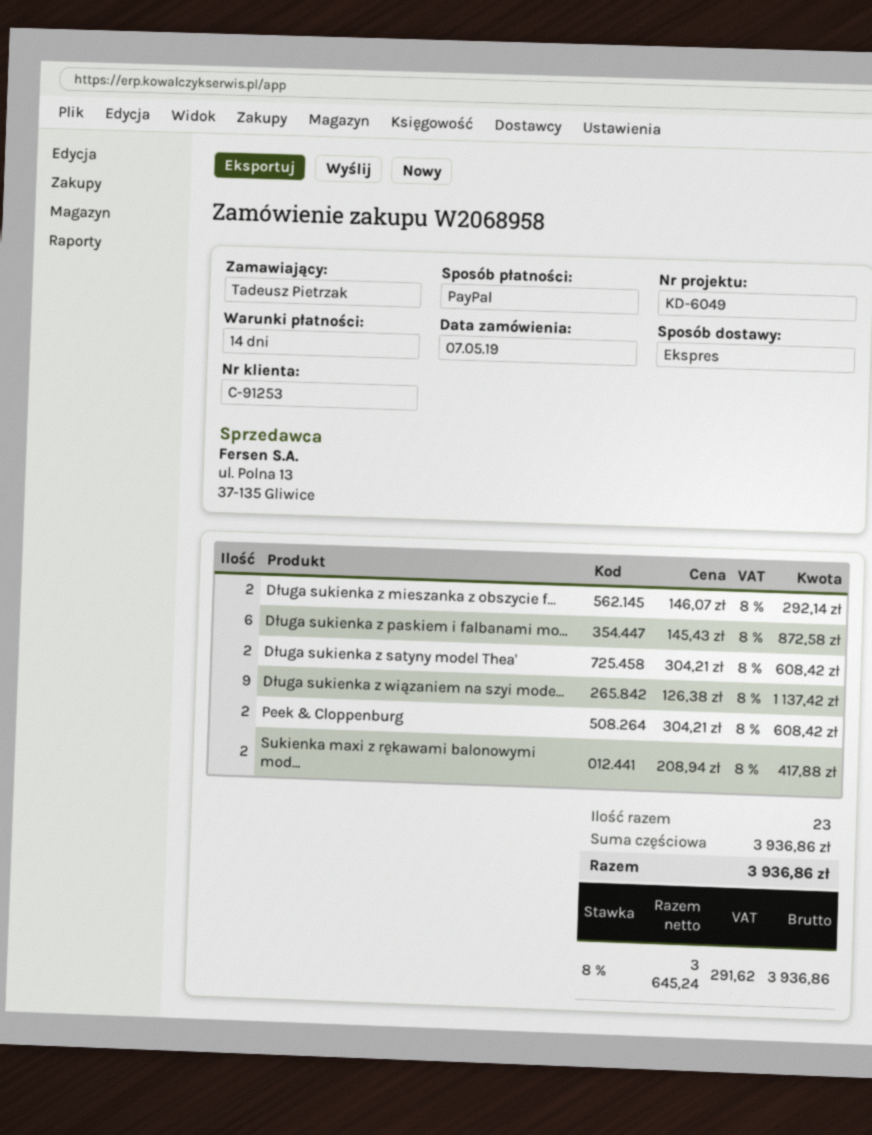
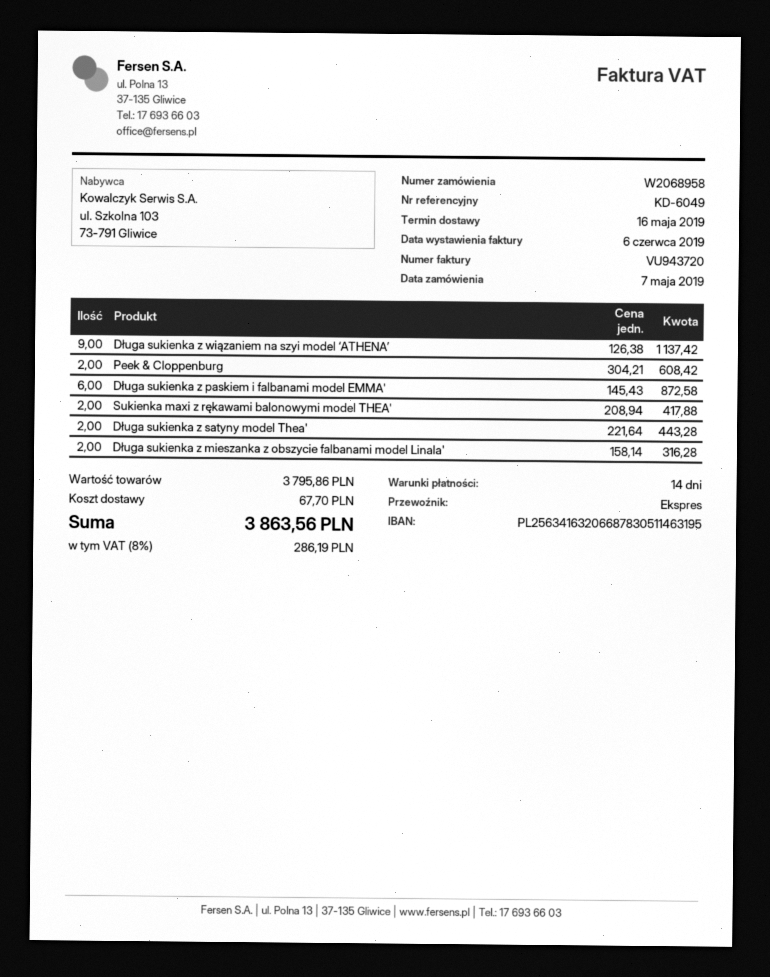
Długa sukienka z mieszanka z obszycie f...: 2 x 146.07 = 292.14 -> 2 x 158.14 = 316.28
Długa sukienka z satyny model Thea': 2 x 304.21 = 608.42 -> 2 x 221.64 = 443.28
subtotal: 3936.86 -> 3795.86
shipping: none -> 67.70
tax: 8% = 291.62 -> 8% = 286.19
total: 3936.86 -> 3863.56

